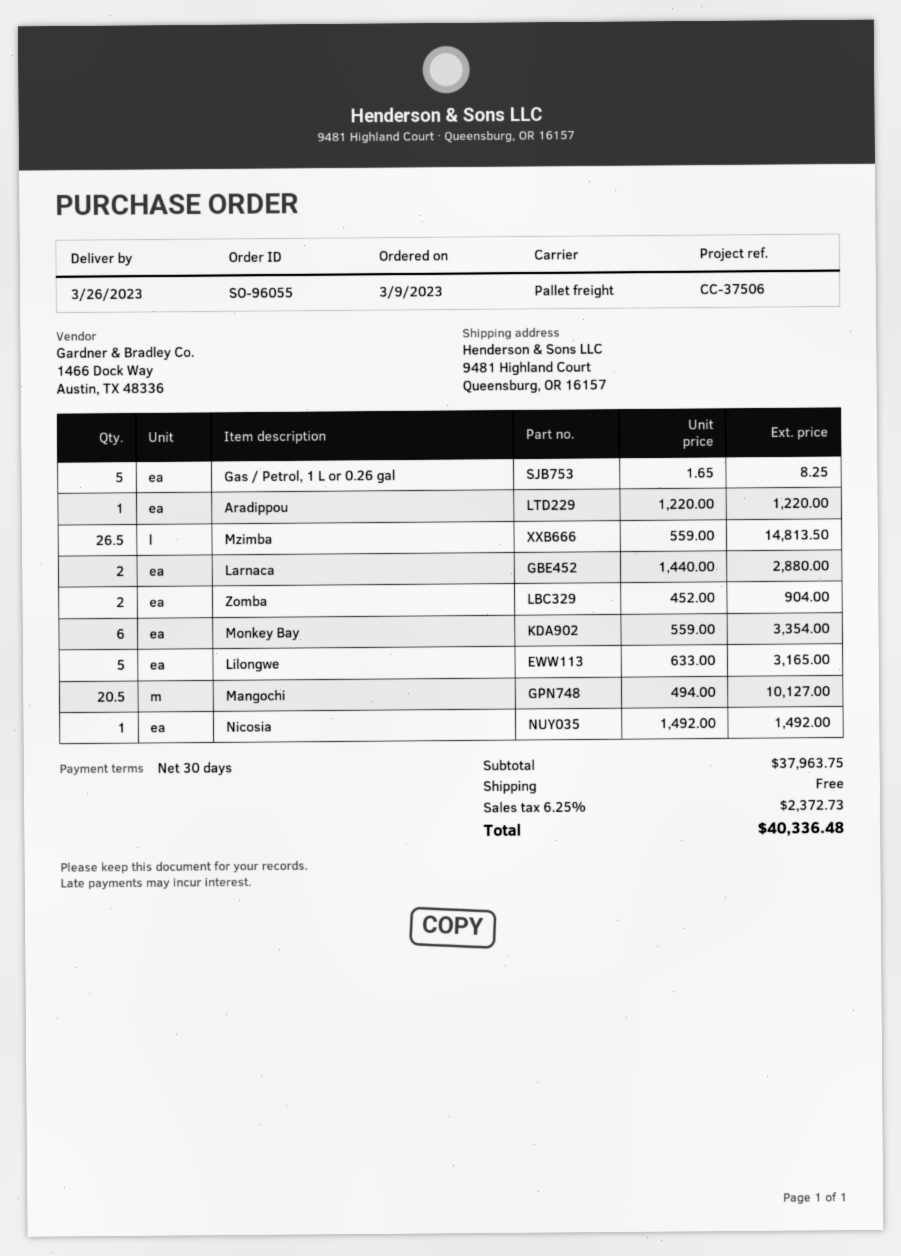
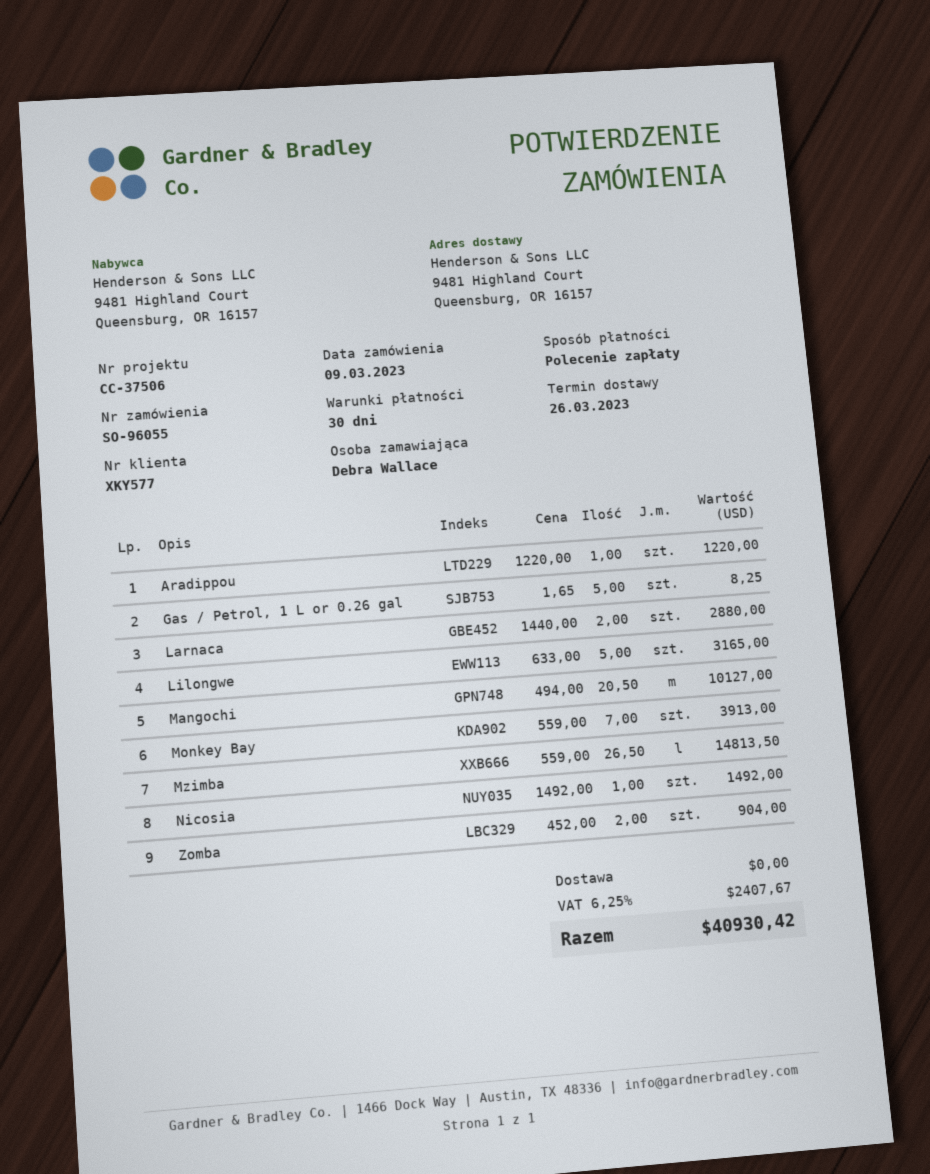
Monkey Bay: 6 x 559.00 = 3354.00 -> 7 x 559.00 = 3913.00
tax: 6.25% = 2372.73 -> 6.25% = 2407.67
total: 40336.48 -> 40930.42

